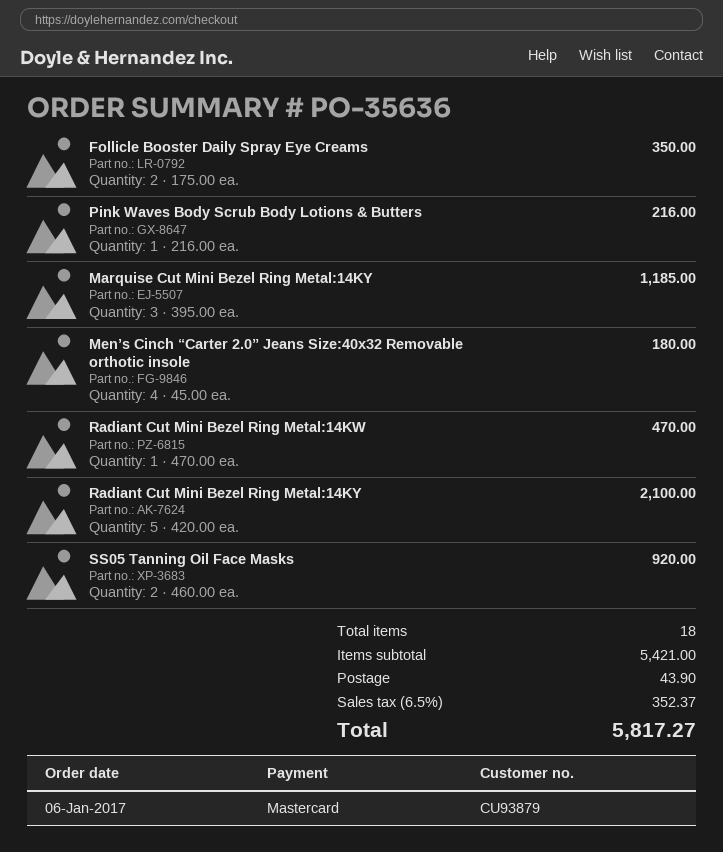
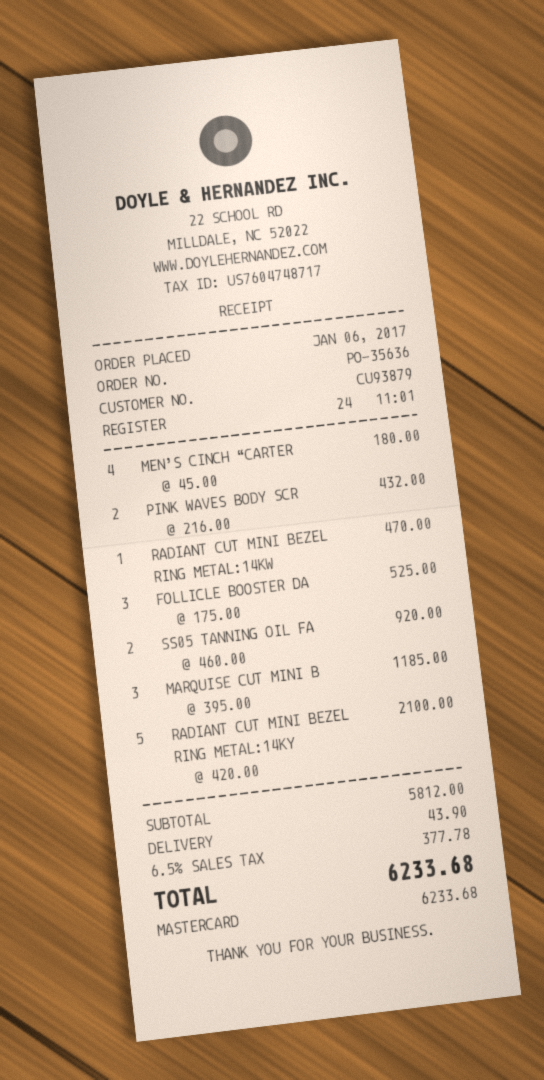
Follicle Booster Daily Spray Eye Creams: 2 x 175.00 = 350.00 -> 3 x 175.00 = 525.00
Pink Waves Body Scrub Body Lotions & Butters: 1 x 216.00 = 216.00 -> 2 x 216.00 = 432.00
subtotal: 5421.00 -> 5812.00
tax: 6.5% = 352.37 -> 6.5% = 377.78
total: 5817.27 -> 6233.68

